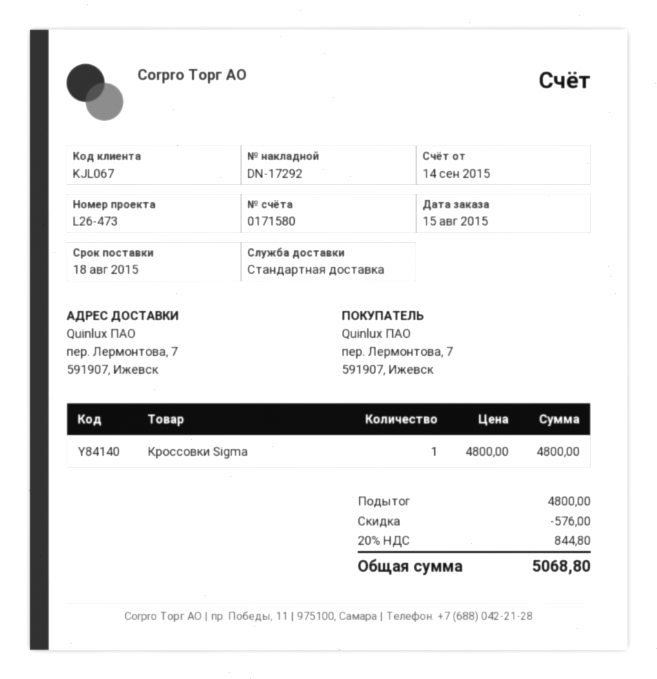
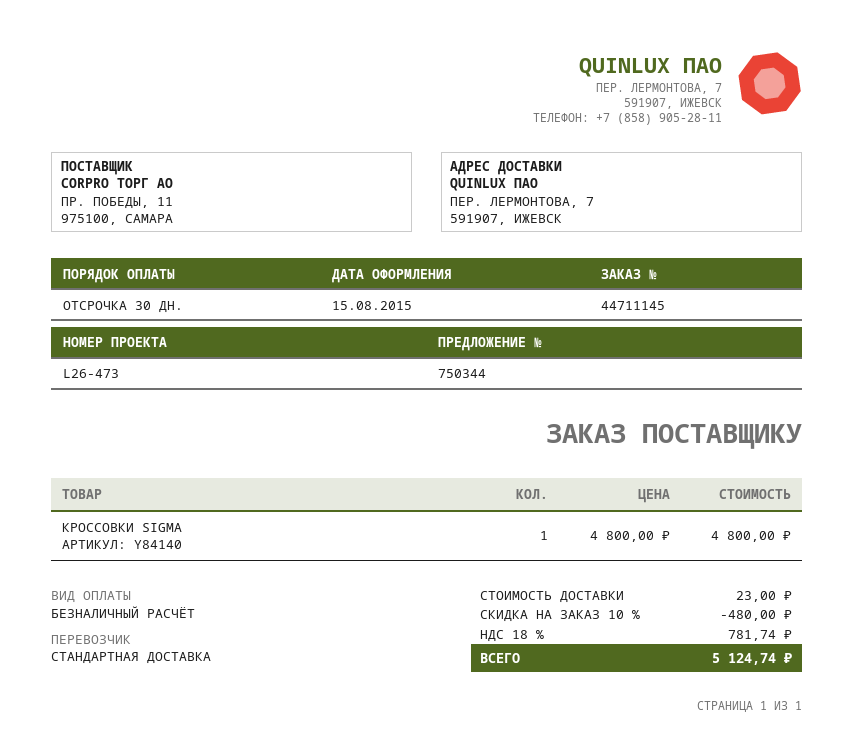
discount: 576.00 -> 480.00
shipping: none -> 23.00
tax: 20% = 844.80 -> 18% = 781.74
total: 5068.80 -> 5124.74

